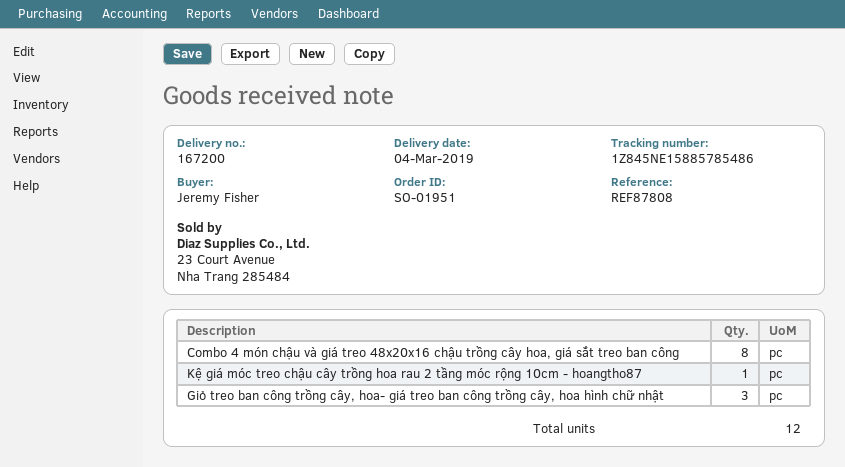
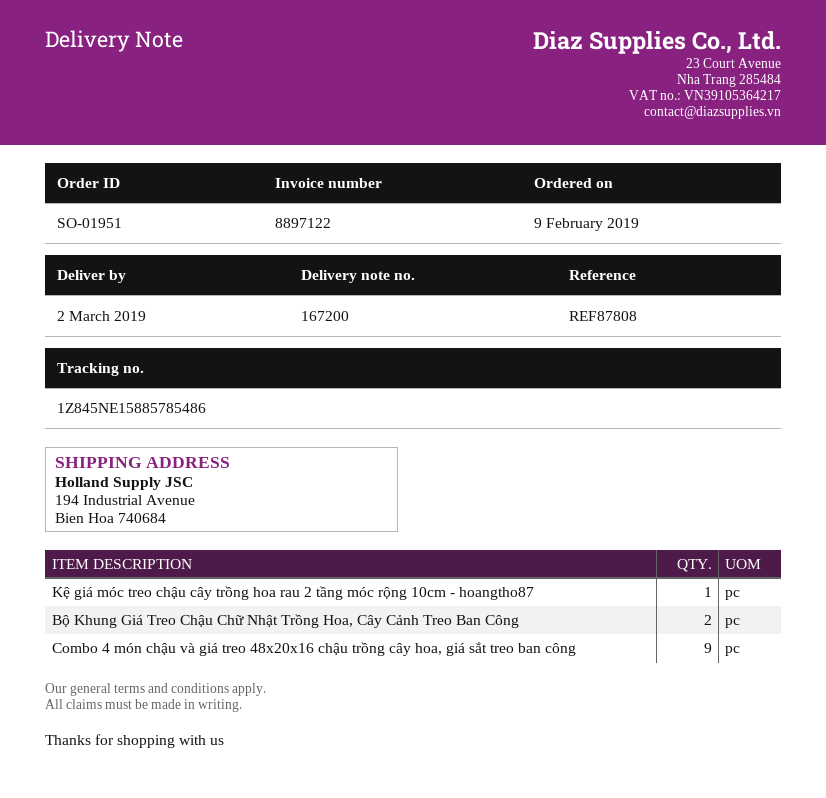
delivery date: 2019-03-04 -> 2019-03-02
Combo 4 món chậu và giá treo 48x20x16 chậu trồng cây hoa, giá sắt treo ban công: 8 -> 9
Giỏ treo ban công trồng cây, hoa- giá treo ban công trồng cây, hoa hình chữ nhật: 3 -> none
Bộ Khung Giá Treo Chậu Chữ Nhật Trồng Hoa, Cây Cảnh Treo Ban Công: none -> 2

